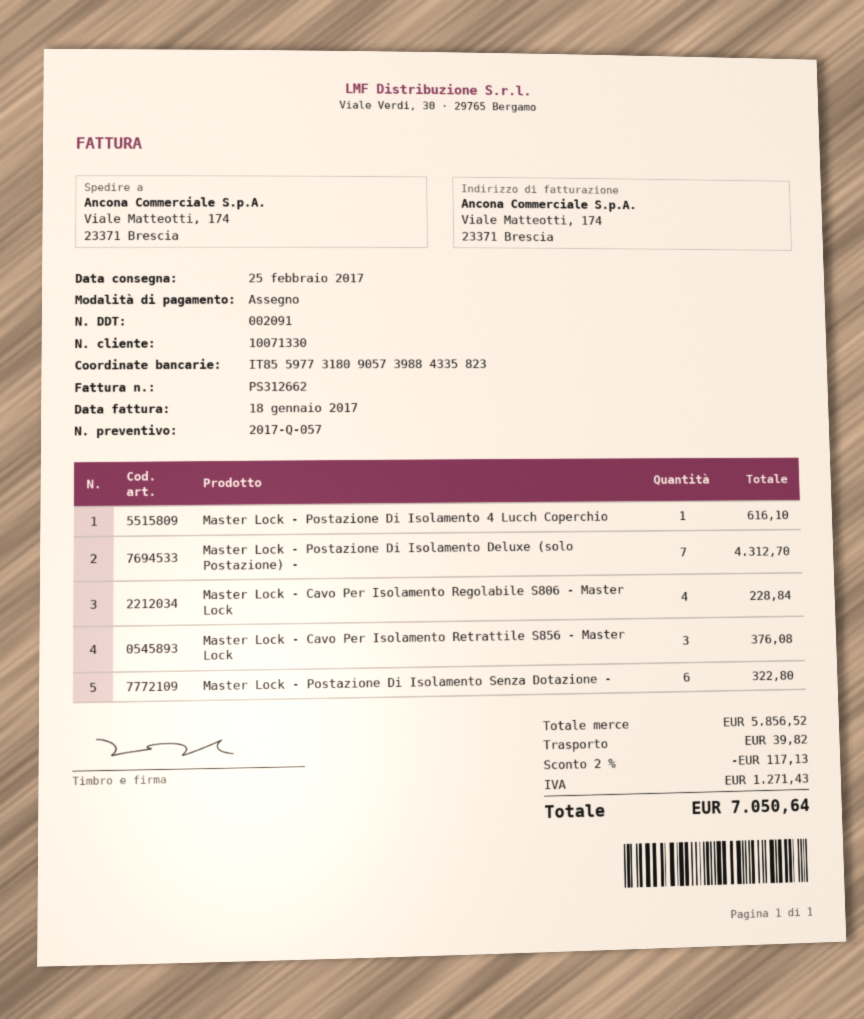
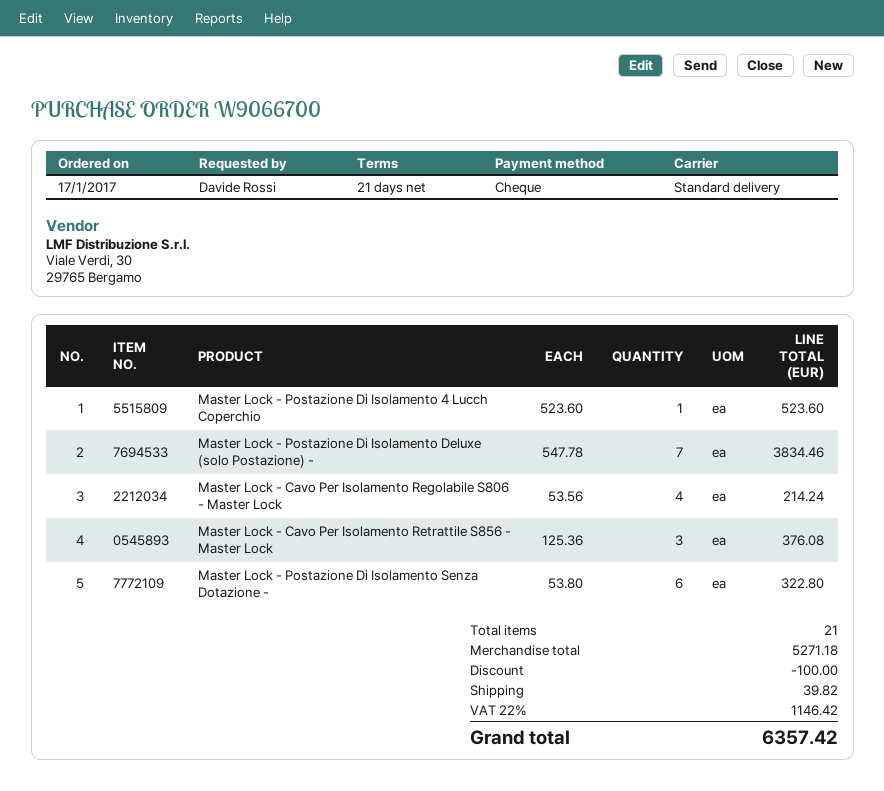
Master Lock - Postazione Di Isolamento 4 Lucch Coperchio: 1 for 616.10 -> 1 for 523.60
Master Lock - Postazione Di Isolamento Deluxe (solo Postazione) -: 7 for 4312.70 -> 7 for 3834.46
Master Lock - Cavo Per Isolamento Regolabile S806 - Master Lock: 4 for 228.84 -> 4 for 214.24
subtotal: 5856.52 -> 5271.18
discount: 117.13 -> 100.00
tax: 1271.43 -> 1146.42
total: 7050.64 -> 6357.42

